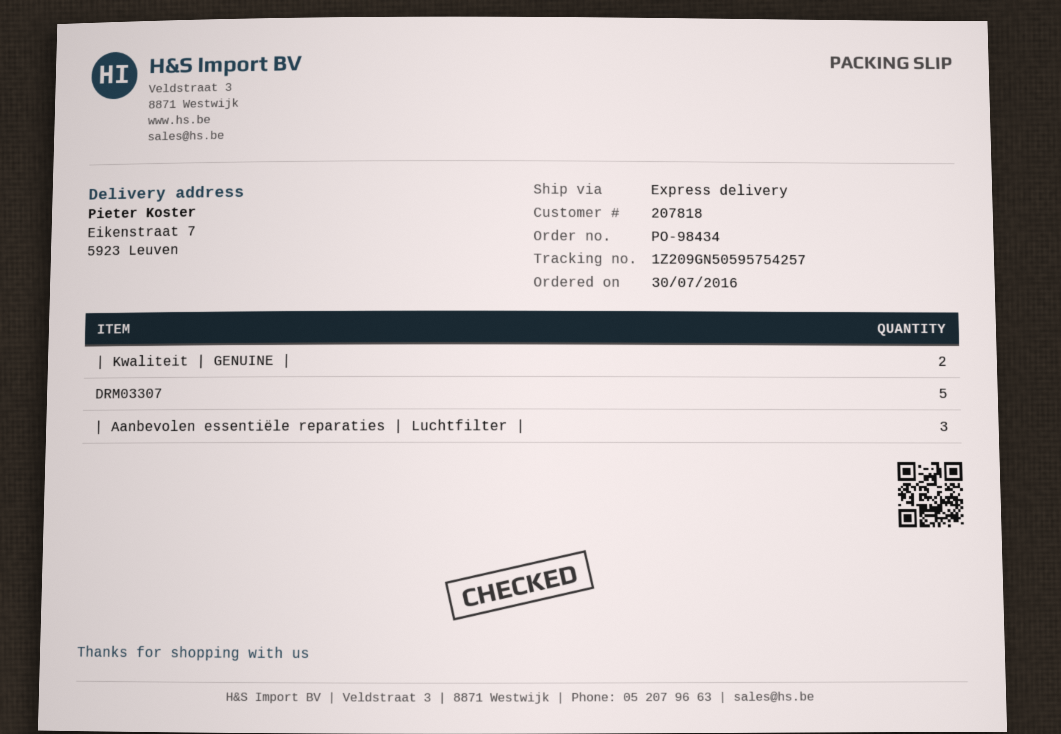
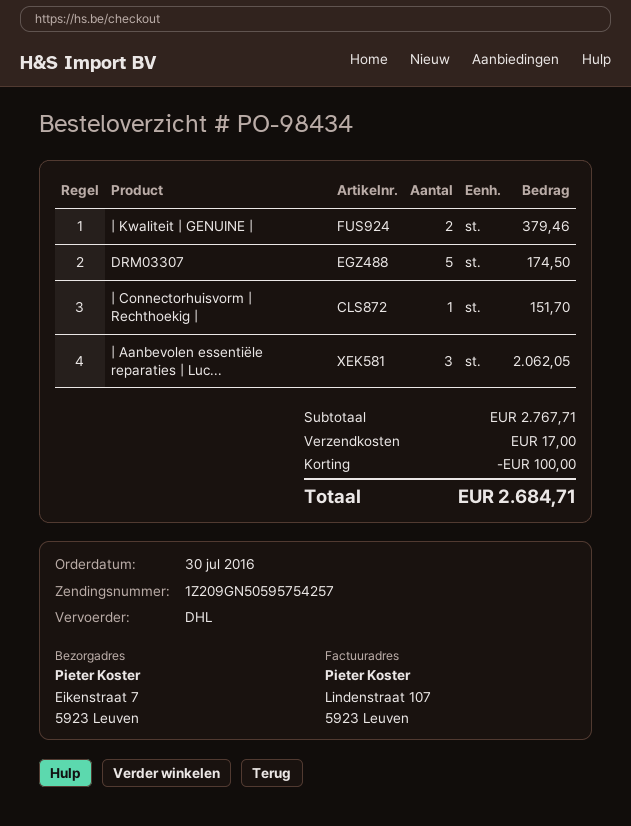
shipping method: express -> DHL
| Connectorhuisvorm | Rechthoekig |: none -> 1

